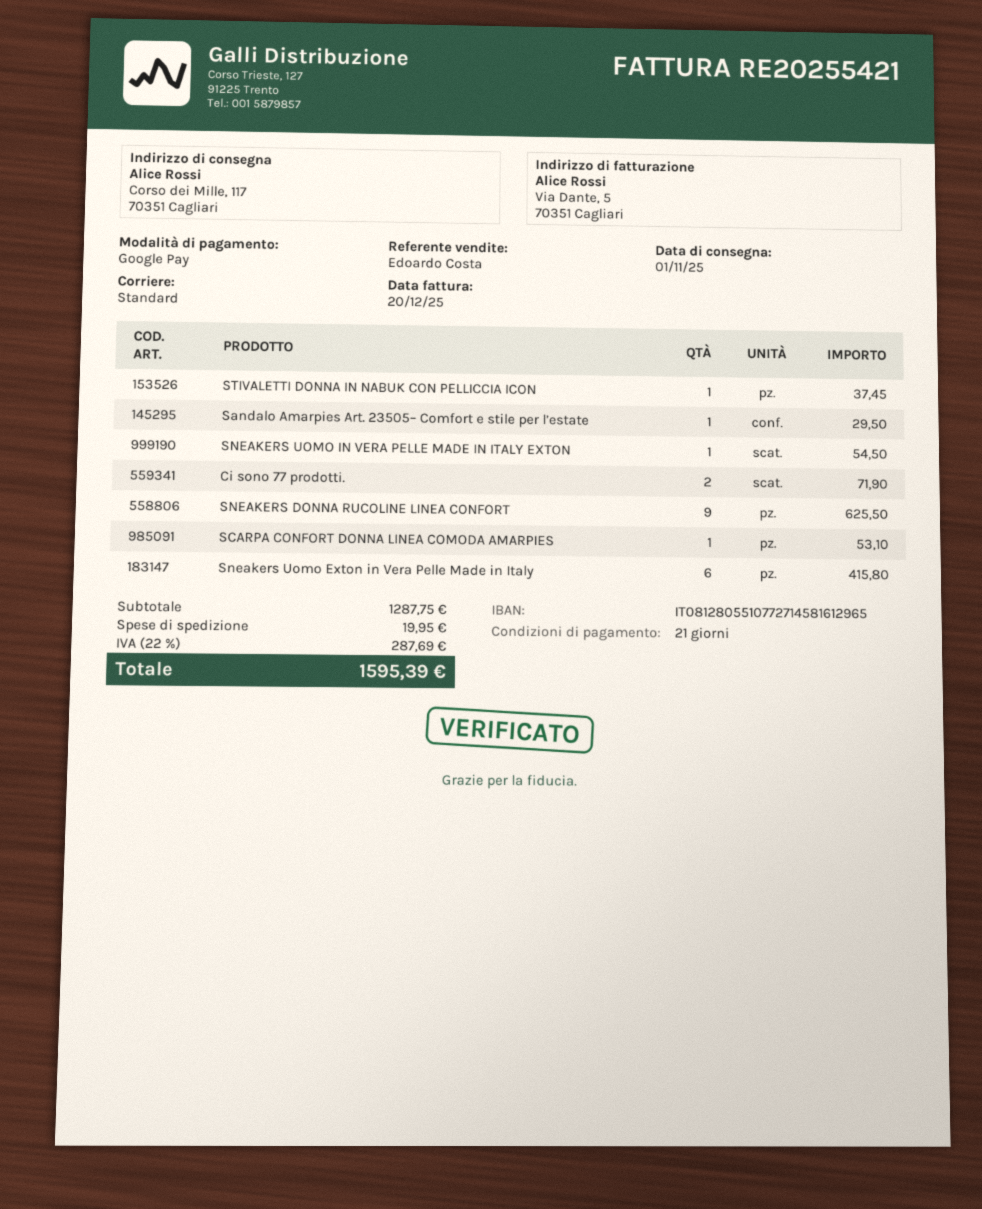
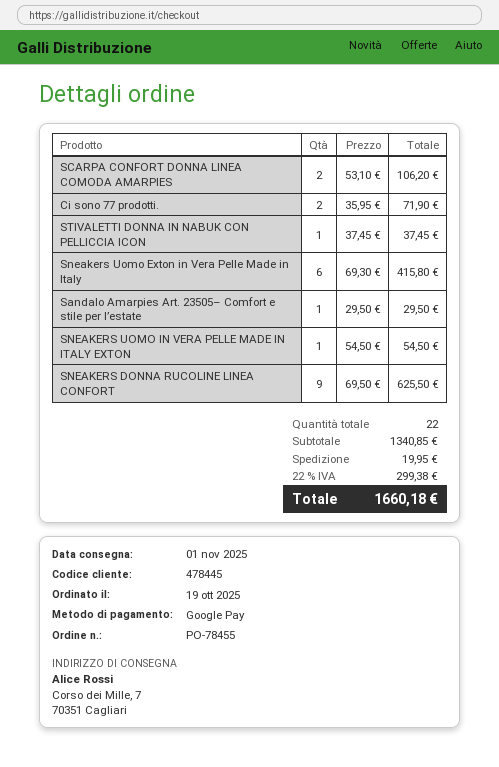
ship to: Corso dei Mille, 117, 70351 Cagliari -> Corso dei Mille, 7, 70351 Cagliari
SCARPA CONFORT DONNA LINEA COMODA AMARPIES: 1 for 53.10 -> 2 for 106.20
subtotal: 1287.75 -> 1340.85
tax: 22% = 287.69 -> 22% = 299.38
total: 1595.39 -> 1660.18

